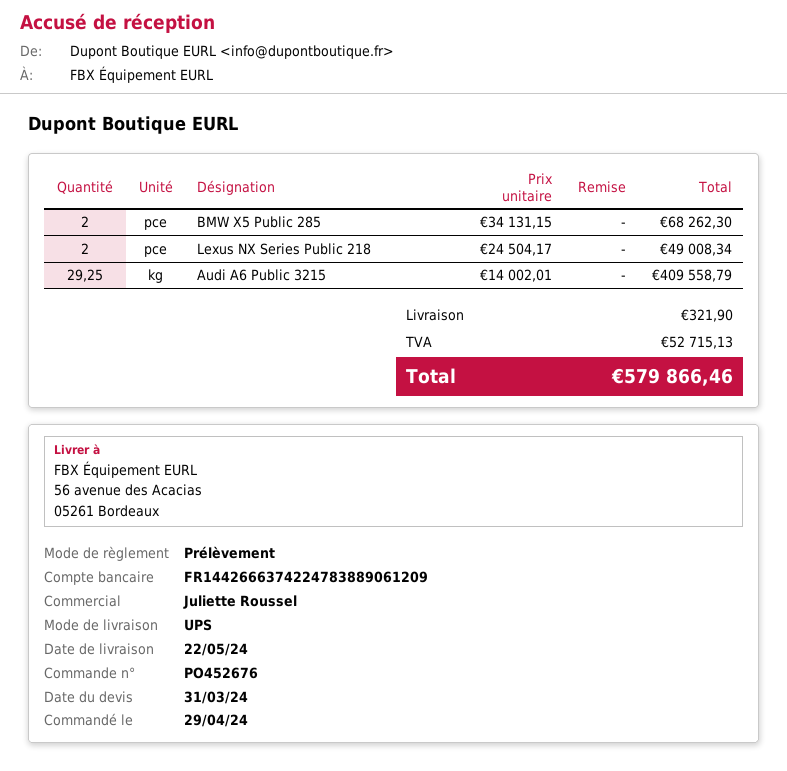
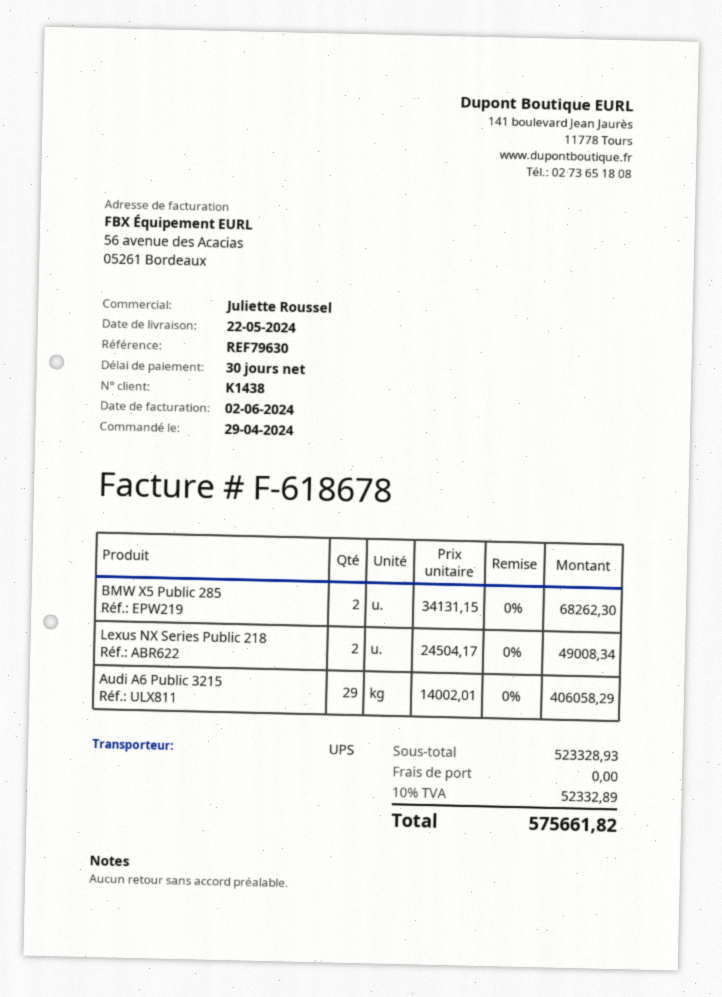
Audi A6 Public 3215: 29.25 x 14002.01 = 409558.79 -> 29 x 14002.01 = 406058.29
shipping: 321.90 -> 0.00
tax: 52715.13 -> 52332.89
total: 579866.46 -> 575661.82

